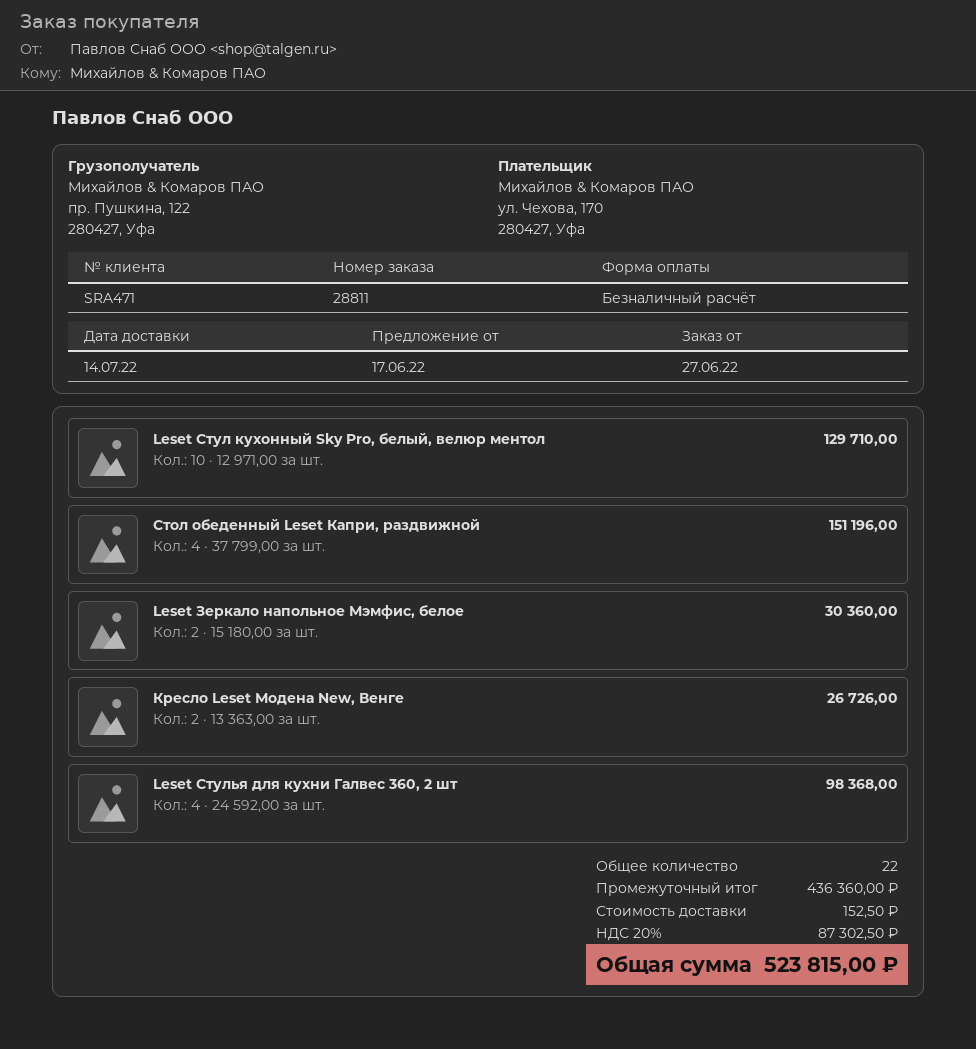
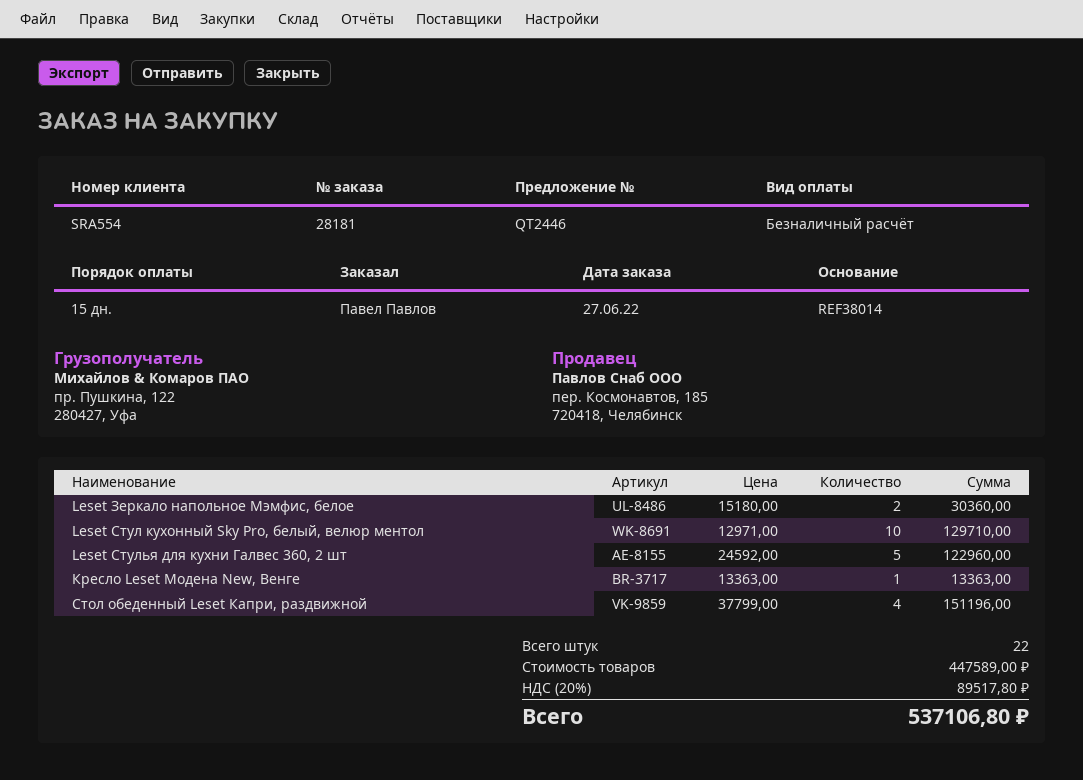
order number: 28811 -> 28181
customer number: SRA471 -> SRA554
Кресло Leset Модена New, Венге: 2 x 13363.00 = 26726.00 -> 1 x 13363.00 = 13363.00
Leset Стулья для кухни Галвес 360, 2 шт: 4 x 24592.00 = 98368.00 -> 5 x 24592.00 = 122960.00
subtotal: 436360.00 -> 447589.00
shipping: 152.50 -> none
tax: 20% = 87302.50 -> 20% = 89517.80
total: 523815.00 -> 537106.80

